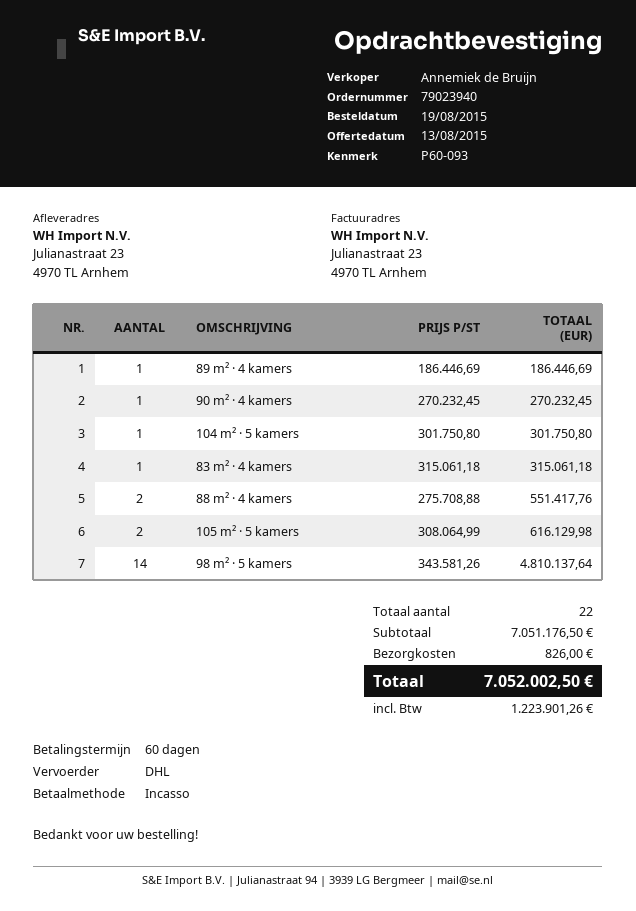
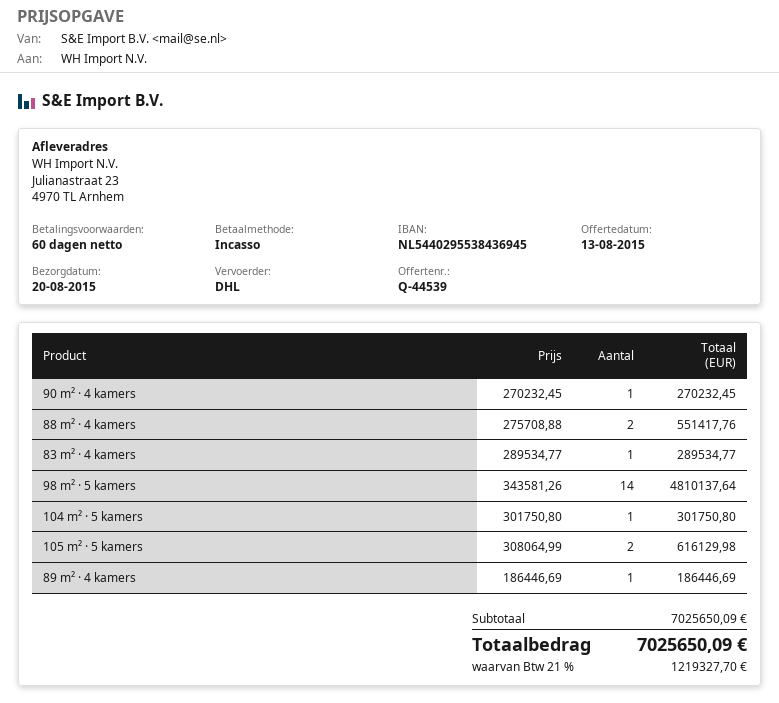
83 m² · 4 kamers: 1 x 315061.18 = 315061.18 -> 1 x 289534.77 = 289534.77
subtotal: 7051176.50 -> 7025650.09
shipping: 826.00 -> none
tax: 1223901.26 -> 1219327.70
total: 7052002.50 -> 7025650.09

